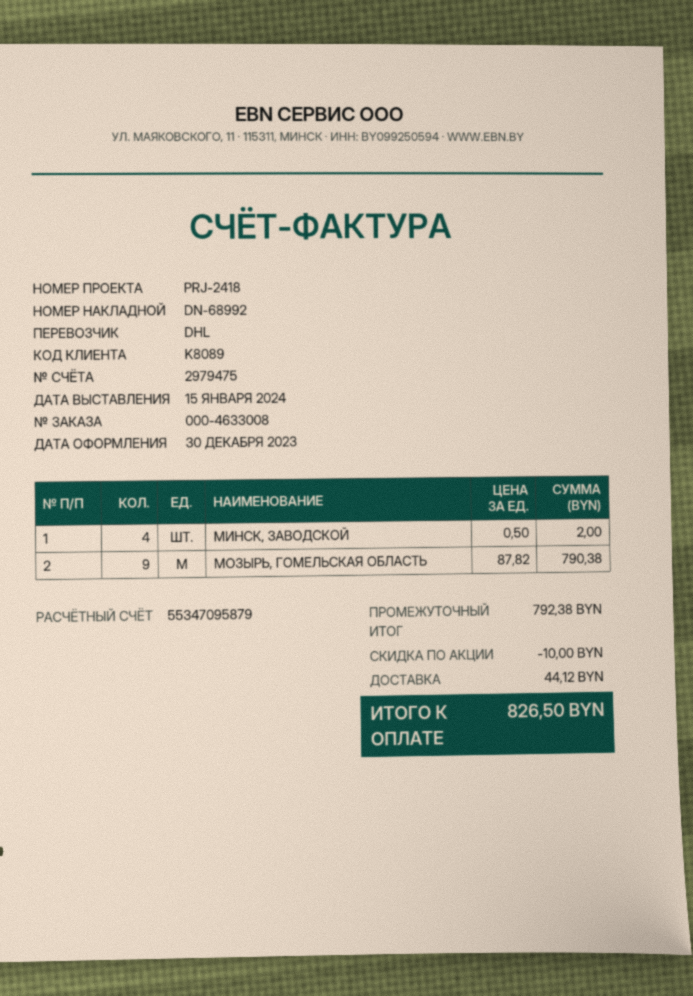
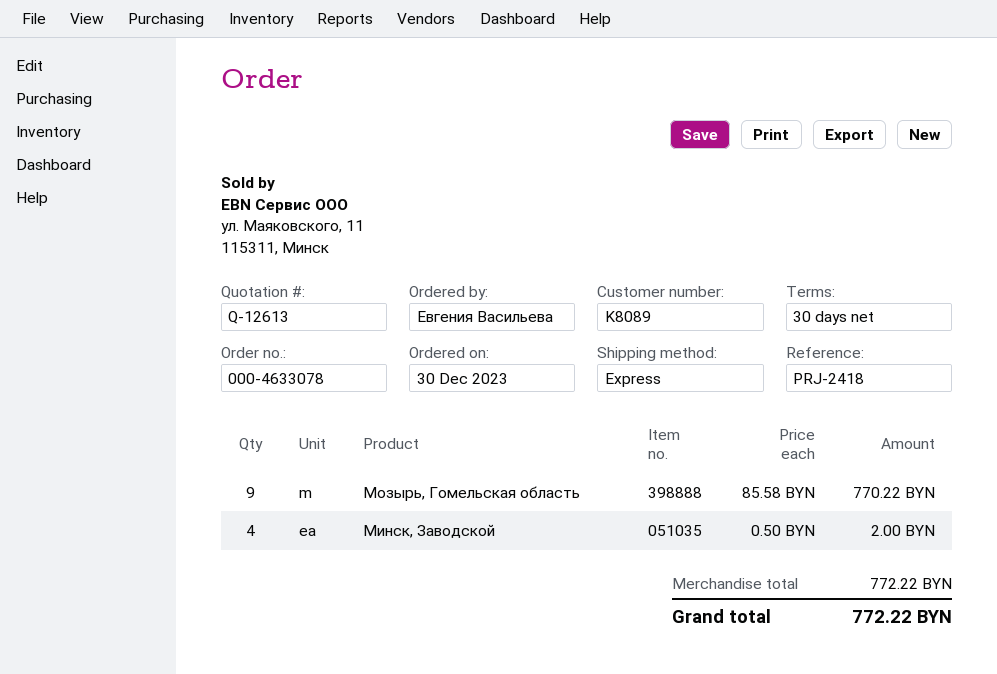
order number: 000-4633008 -> 000-4633078
shipping method: DHL -> express
МОЗЫРЬ, ГОМЕЛЬСКАЯ ОБЛАСТЬ: 9 x 87.82 = 790.38 -> 9 x 85.58 = 770.22
subtotal: 792.38 -> 772.22
discount: 10.00 -> none
shipping: 44.12 -> none
total: 826.50 -> 772.22

